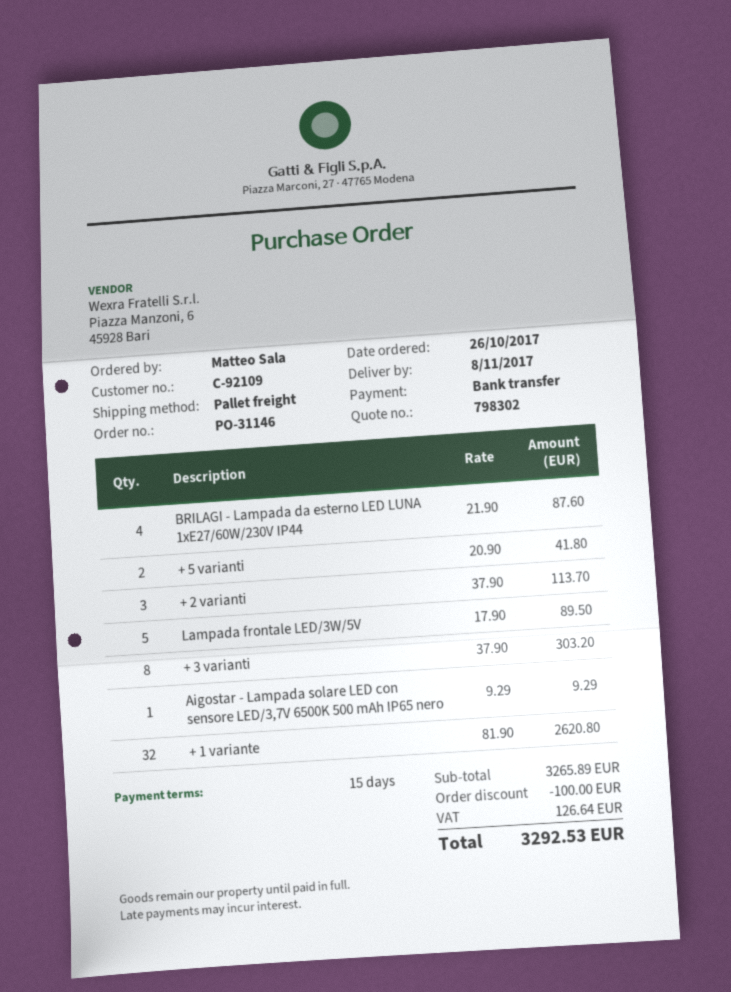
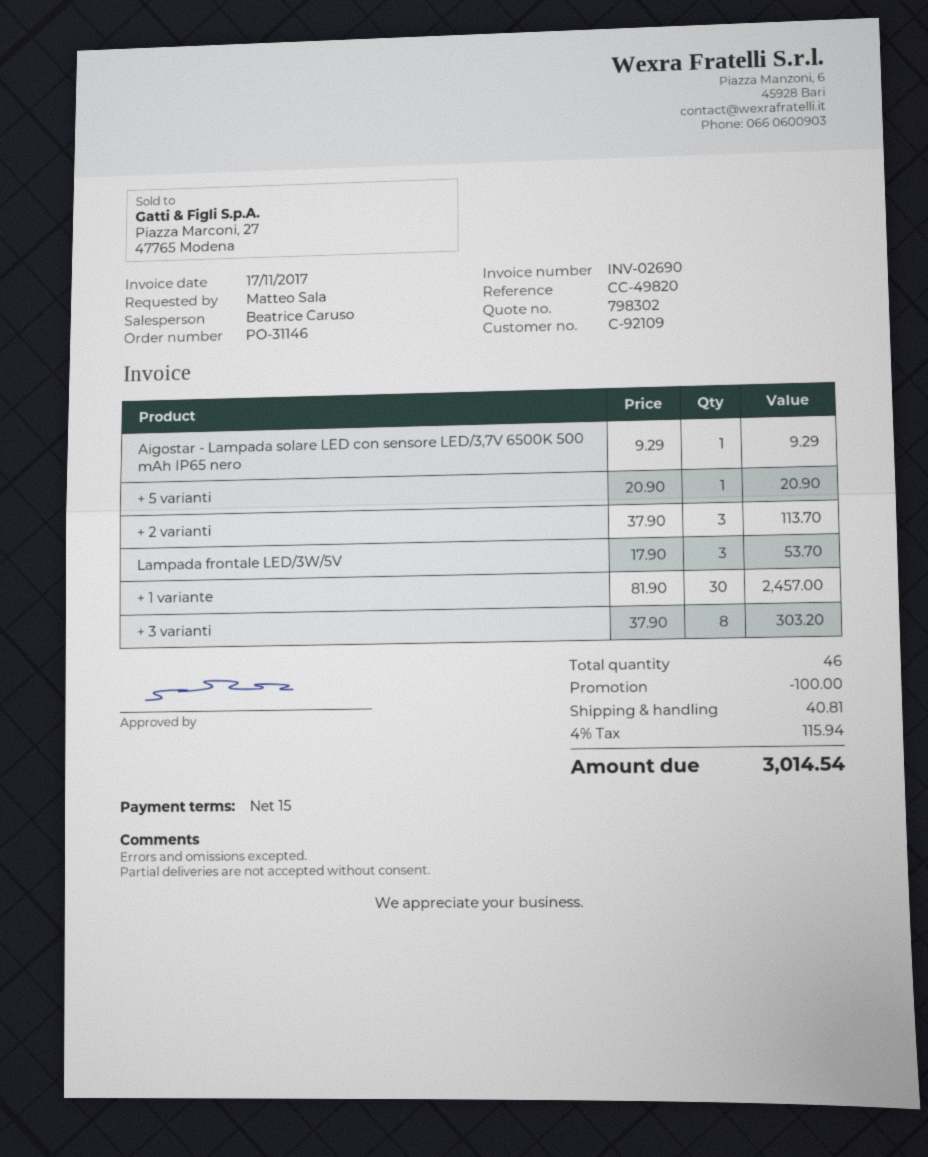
BRILAGI - Lampada da esterno LED LUNA 1xE27/60W/230V IP44: 4 x 21.90 = 87.60 -> none
+ 5 varianti: 2 x 20.90 = 41.80 -> 1 x 20.90 = 20.90
Lampada frontale LED/3W/5V: 5 x 17.90 = 89.50 -> 3 x 17.90 = 53.70
+ 1 variante: 32 x 81.90 = 2620.80 -> 30 x 81.90 = 2457.00
shipping: none -> 40.81
tax: 126.64 -> 115.94
total: 3292.53 -> 3014.54

